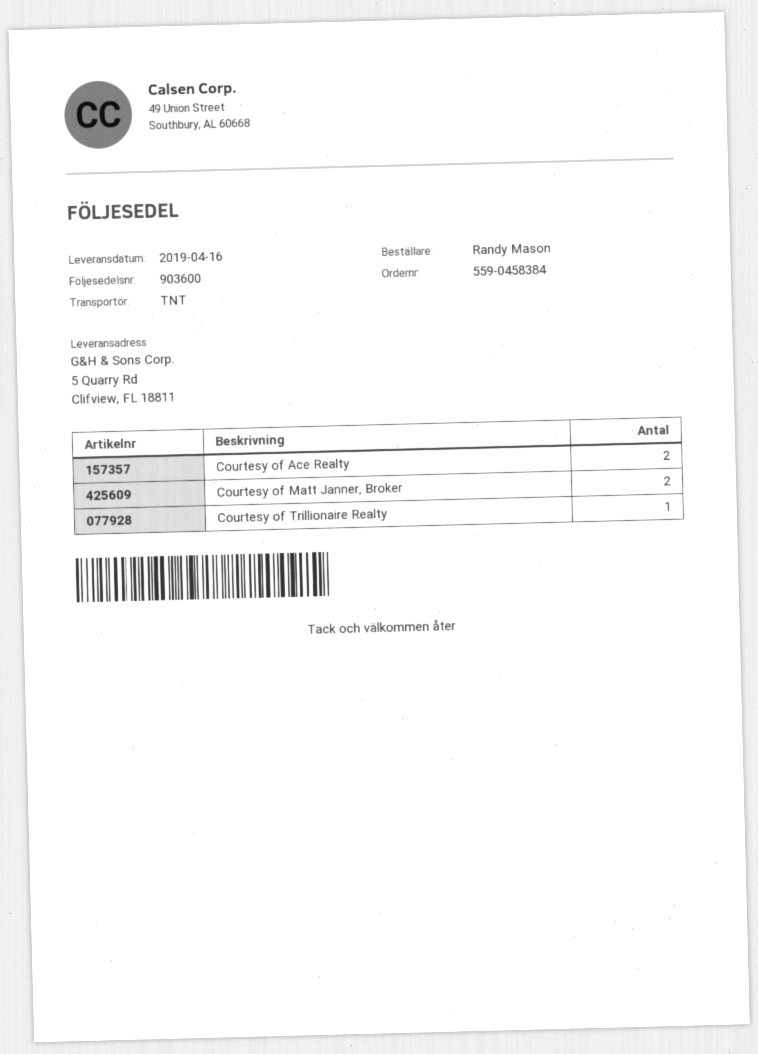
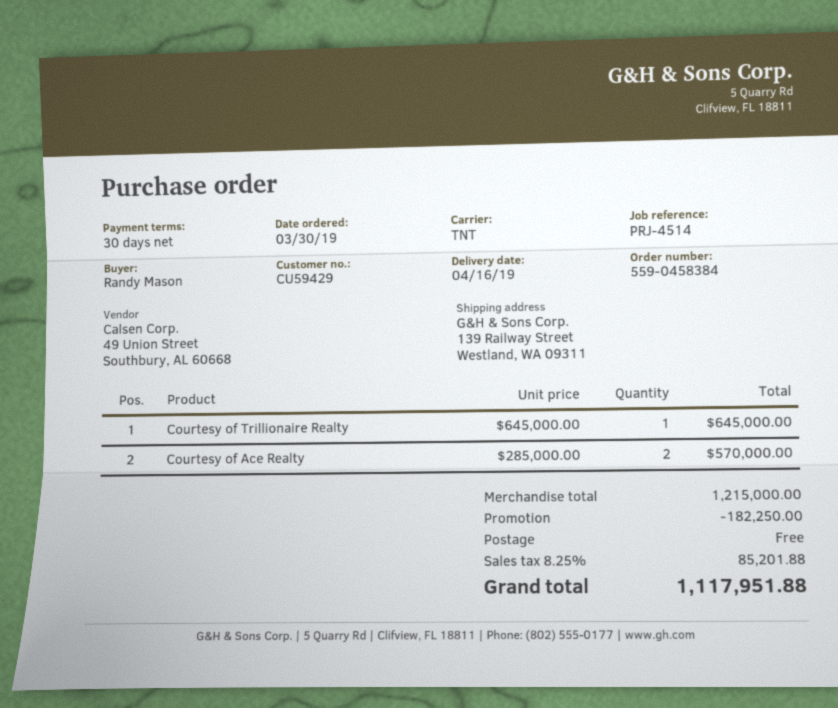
ship to: 5 Quarry Rd, Clifview, FL 18811 -> 139 Railway Street, Westland, WA 09311
Courtesy of Matt Janner, Broker: 2 -> none

